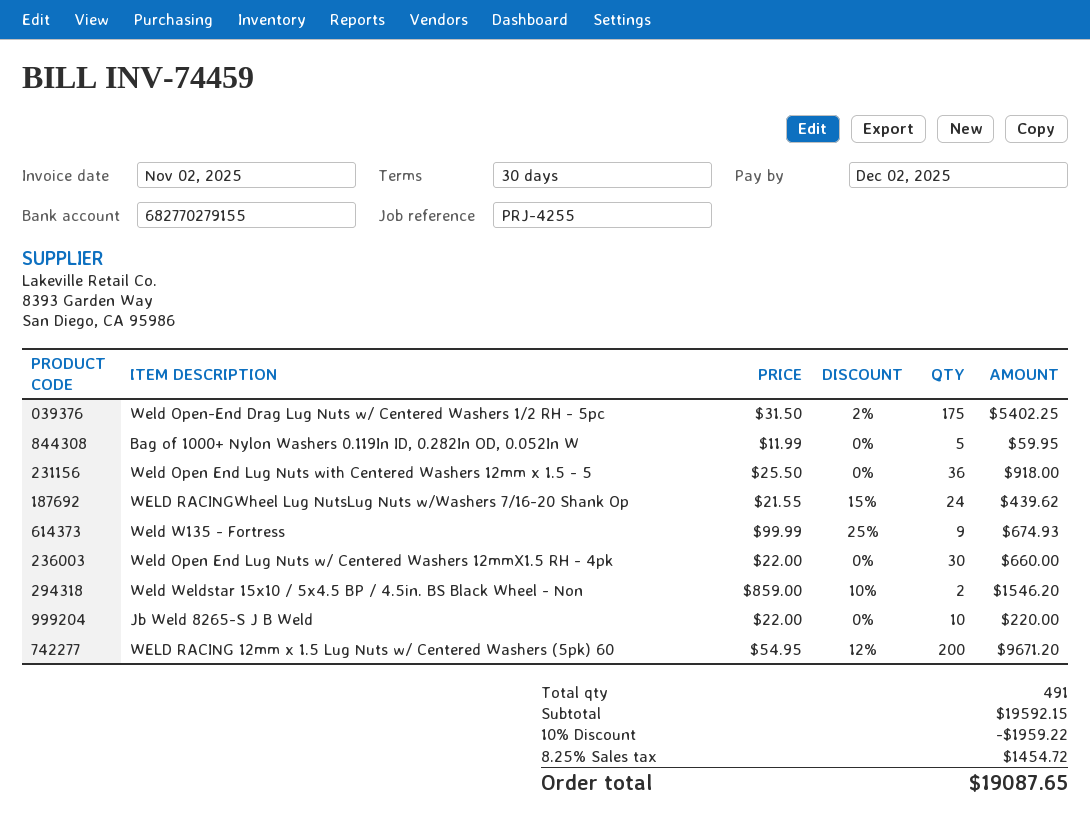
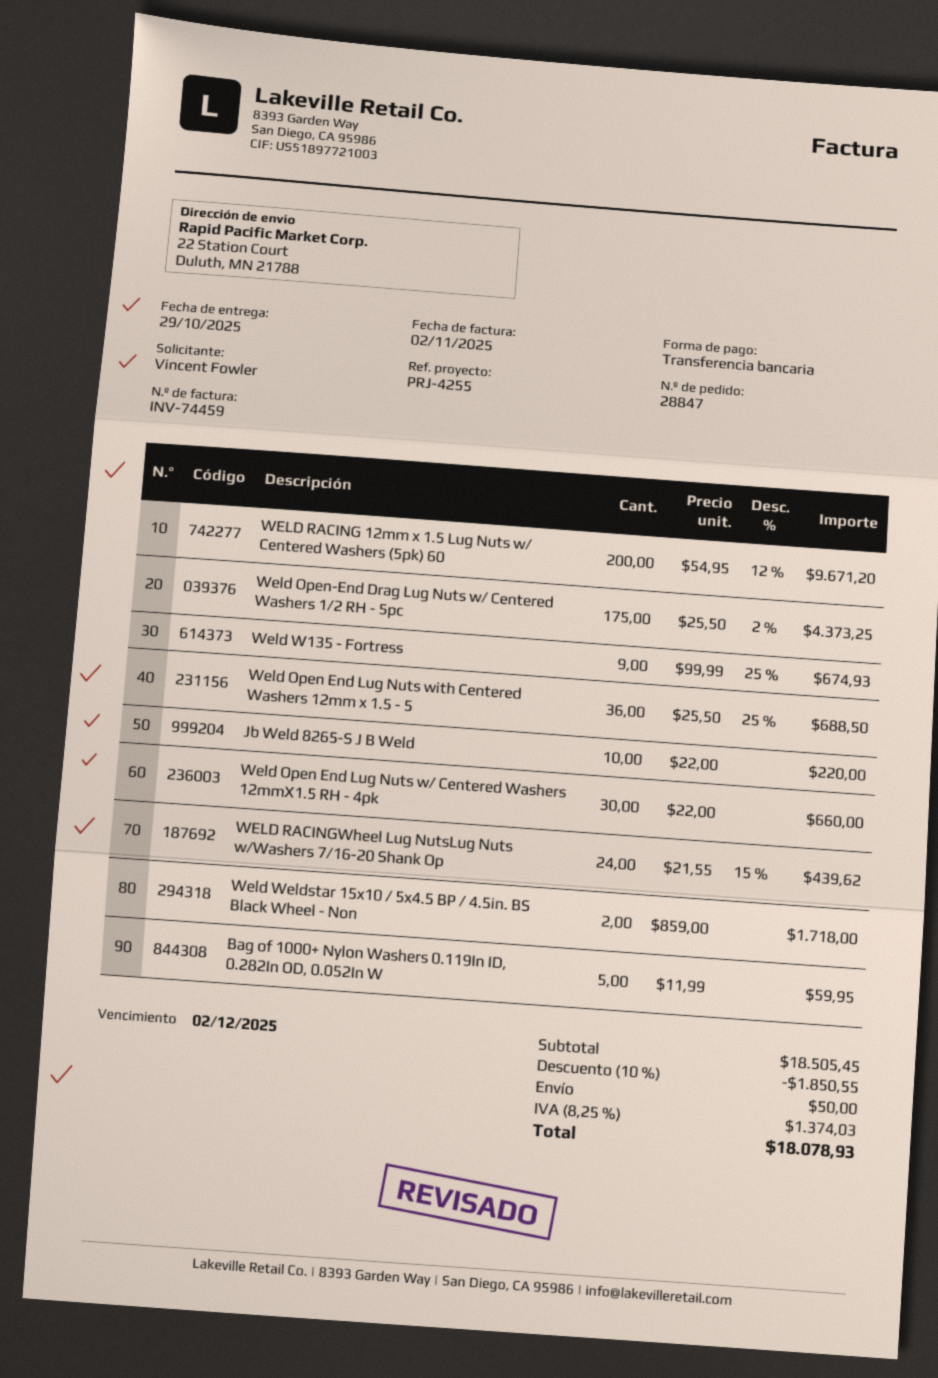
Weld Open-End Drag Lug Nuts w/ Centered Washers 1/2 RH - 5pc: 175 x 31.50 - 2% = 5402.25 -> 175 x 25.50 - 2% = 4373.25
Weld Open End Lug Nuts with Centered Washers 12mm x 1.5 - 5: 36 x 25.50 = 918.00 -> 36 x 25.50 - 25% = 688.50
Weld Weldstar 15x10 / 5x4.5 BP / 4.5in. BS Black Wheel - Non: 2 x 859.00 - 10% = 1546.20 -> 2 x 859.00 = 1718.00
subtotal: 19592.15 -> 18505.45
discount: 10% = 1959.22 -> 10% = 1850.55
shipping: none -> 50.00
tax: 8.25% = 1454.72 -> 8.25% = 1374.03
total: 19087.65 -> 18078.93

